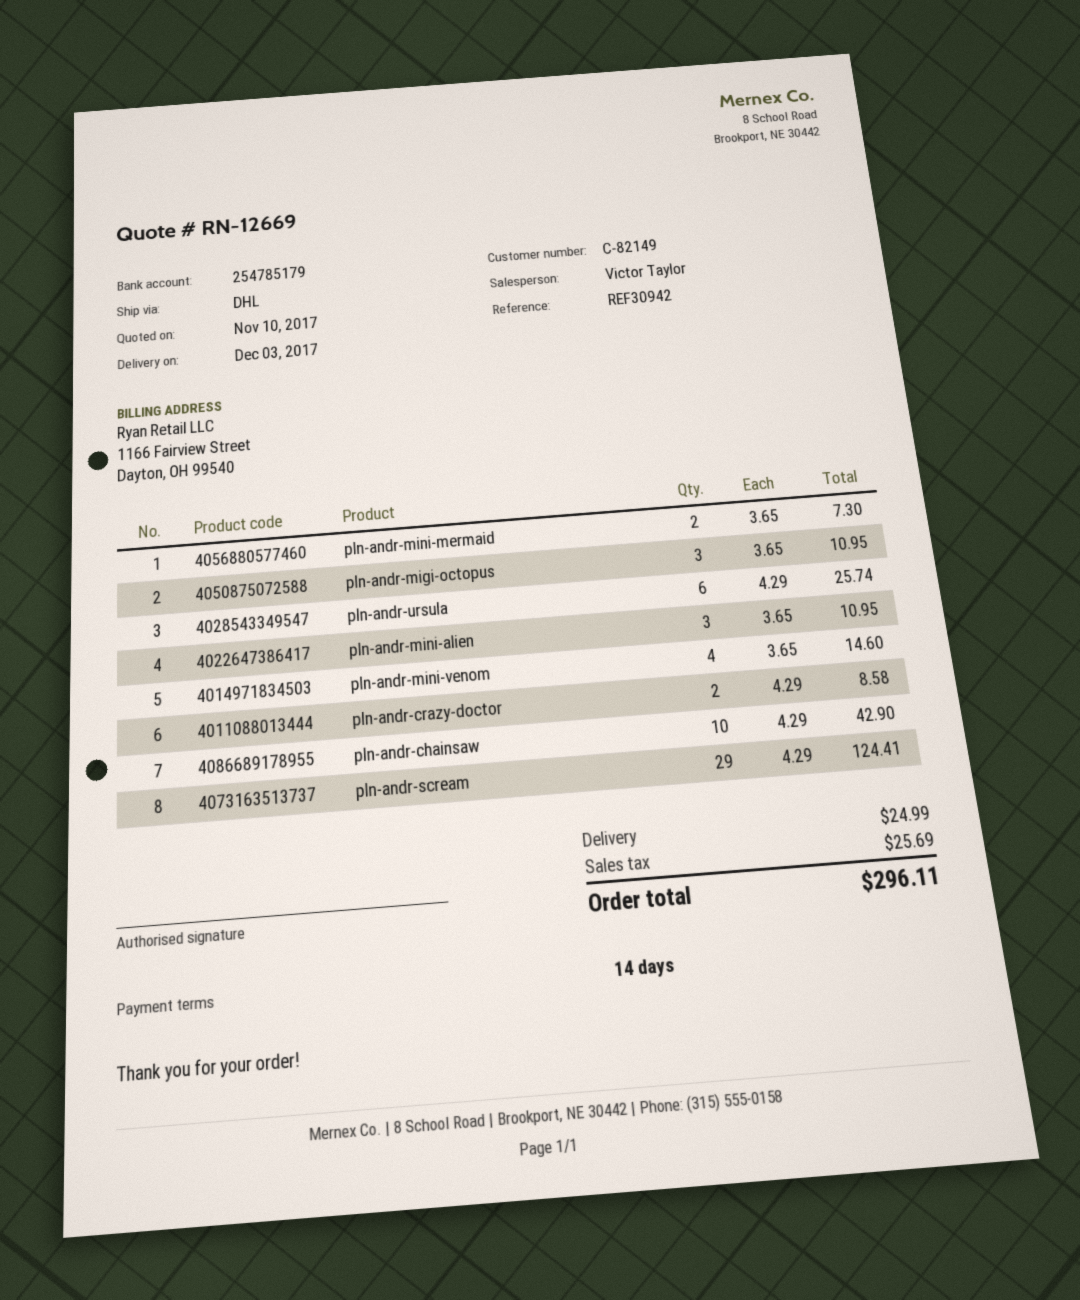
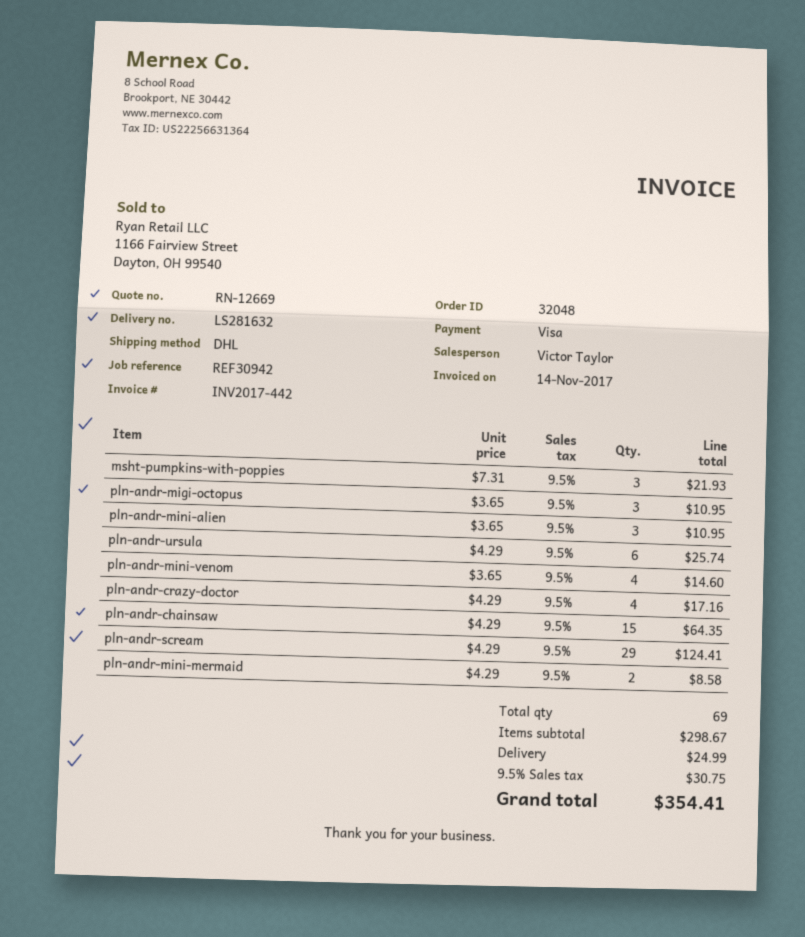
pln-andr-mini-mermaid: 2 x 3.65 = 7.30 -> 2 x 4.29 = 8.58
pln-andr-crazy-doctor: 2 x 4.29 = 8.58 -> 4 x 4.29 = 17.16
pln-andr-chainsaw: 10 x 4.29 = 42.90 -> 15 x 4.29 = 64.35
msht-pumpkins-with-poppies: none -> 3 x 7.31 = 21.93
tax: 25.69 -> 30.75
total: 296.11 -> 354.41

